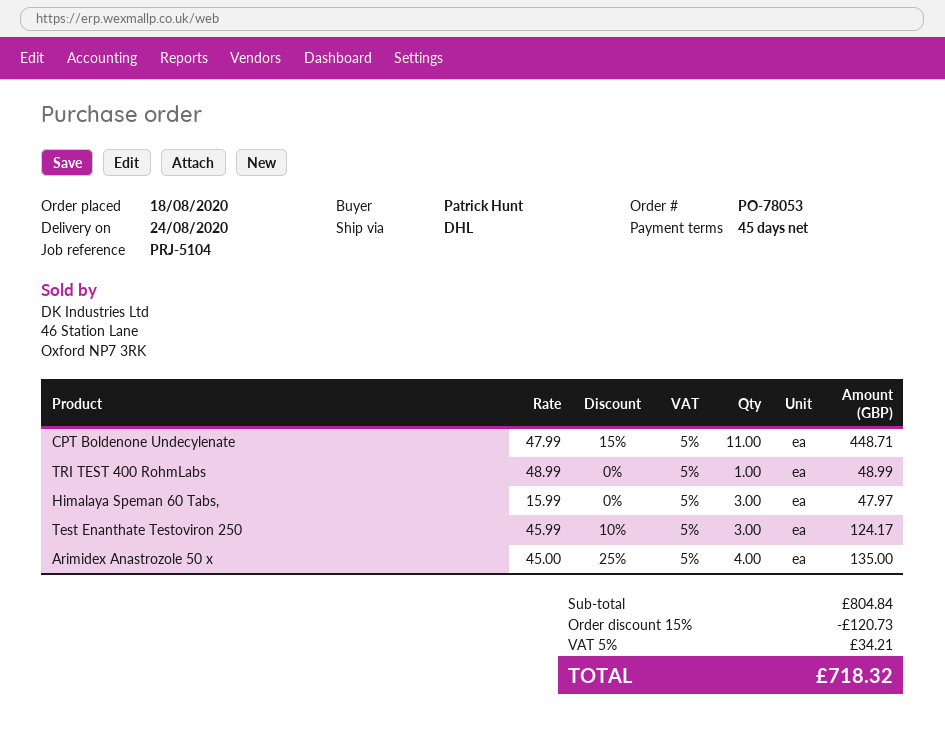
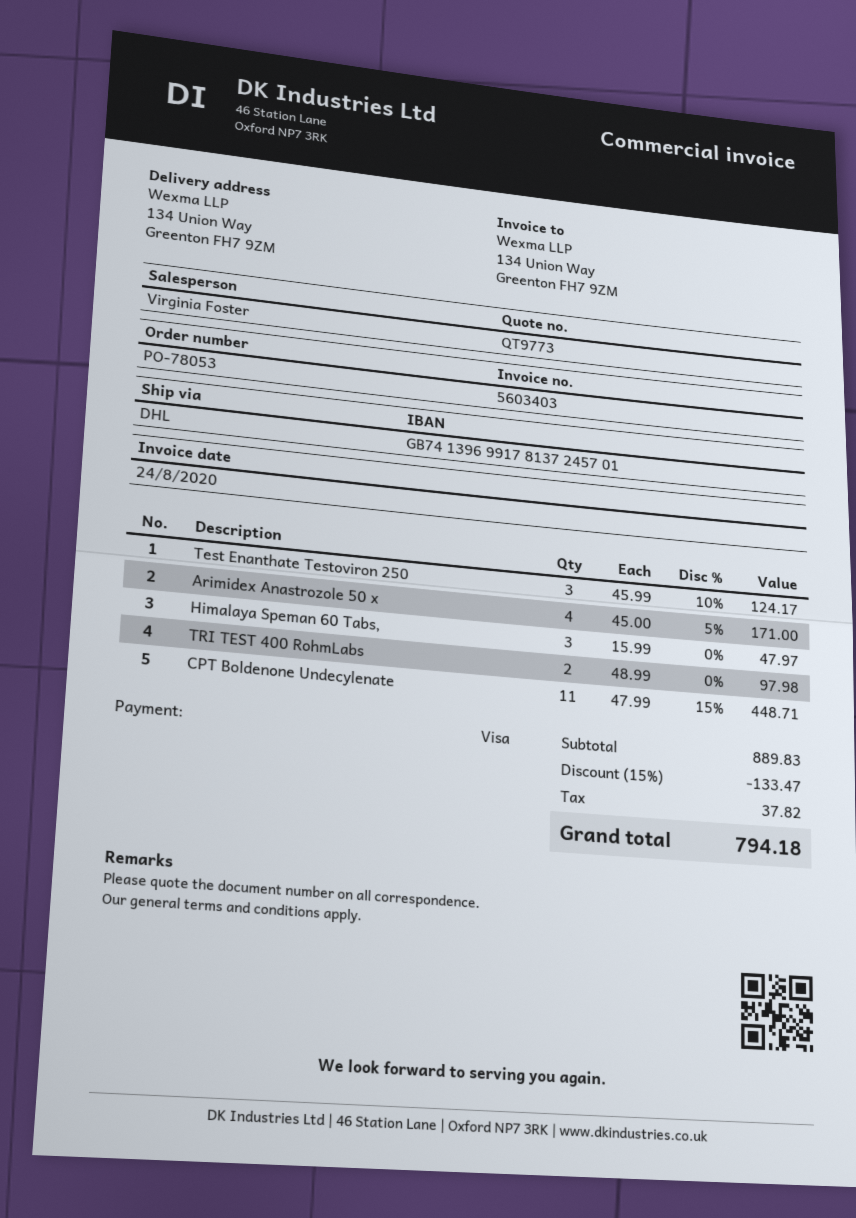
TRI TEST 400 RohmLabs: 1 x 48.99 = 48.99 -> 2 x 48.99 = 97.98
Arimidex Anastrozole 50 x: 4 x 45.00 - 25% = 135.00 -> 4 x 45.00 - 5% = 171.00
subtotal: 804.84 -> 889.83
discount: 15% = 120.73 -> 15% = 133.47
tax: 34.21 -> 37.82
total: 718.32 -> 794.18

